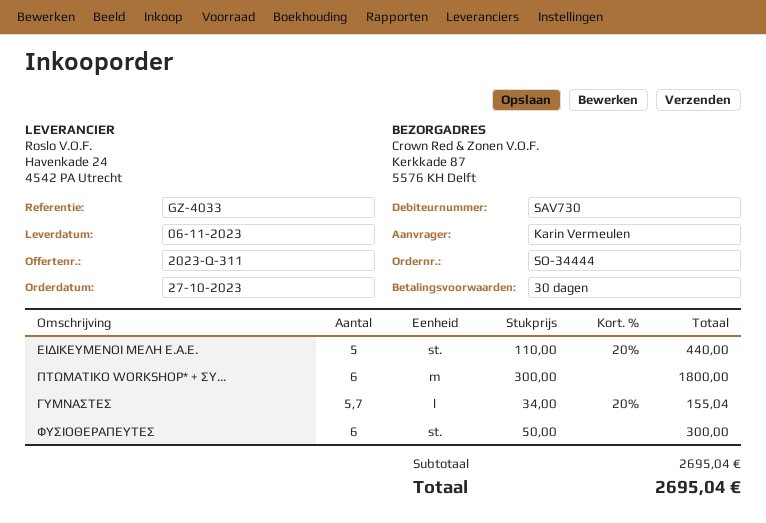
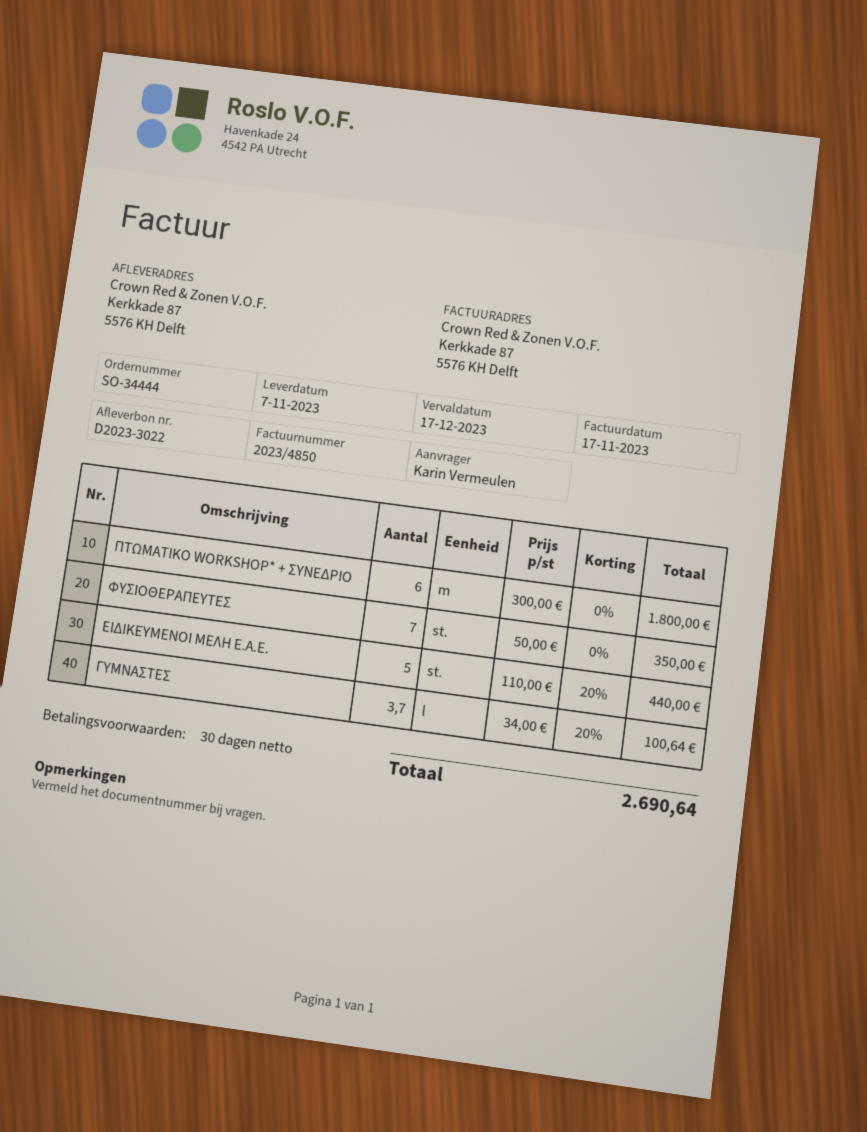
delivery date: 2023-11-06 -> 2023-11-07
ΓΥΜΝΑΣΤΕΣ: 5.7 x 34.00 - 20% = 155.04 -> 3.7 x 34.00 - 20% = 100.64
ΦΥΣΙΟΘΕΡΑΠΕΥΤΕΣ: 6 x 50.00 = 300.00 -> 7 x 50.00 = 350.00
total: 2695.04 -> 2690.64

